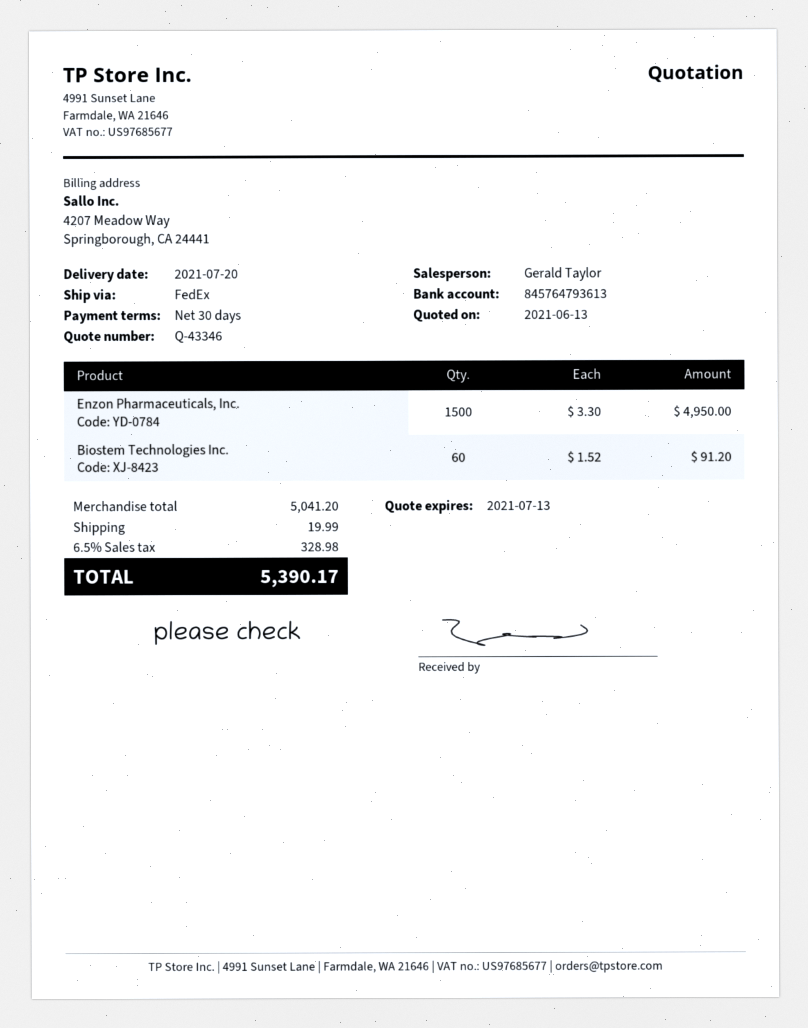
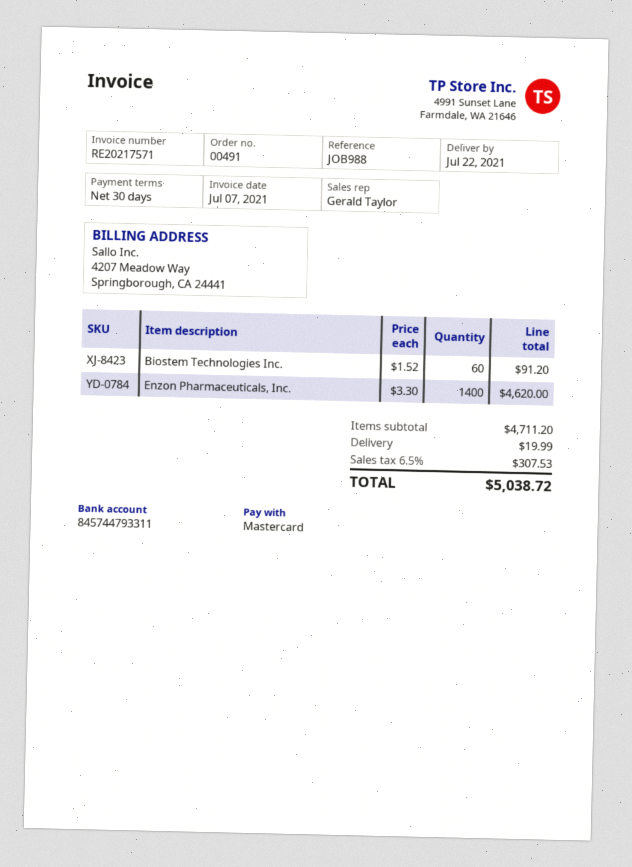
delivery date: 2021-07-20 -> 2021-07-22
bank account: 845764793613 -> 845744793311
Enzon Pharmaceuticals, Inc.: 1500 x 3.30 = 4950.00 -> 1400 x 3.30 = 4620.00
subtotal: 5041.20 -> 4711.20
tax: 6.5% = 328.98 -> 6.5% = 307.53
total: 5390.17 -> 5038.72

